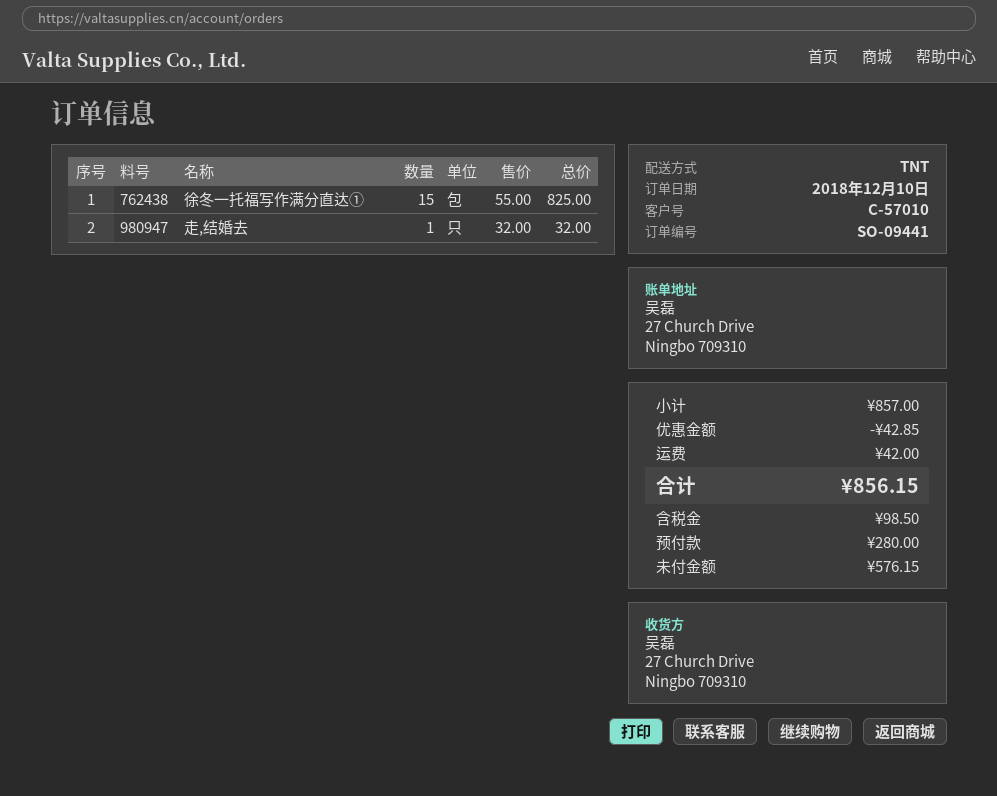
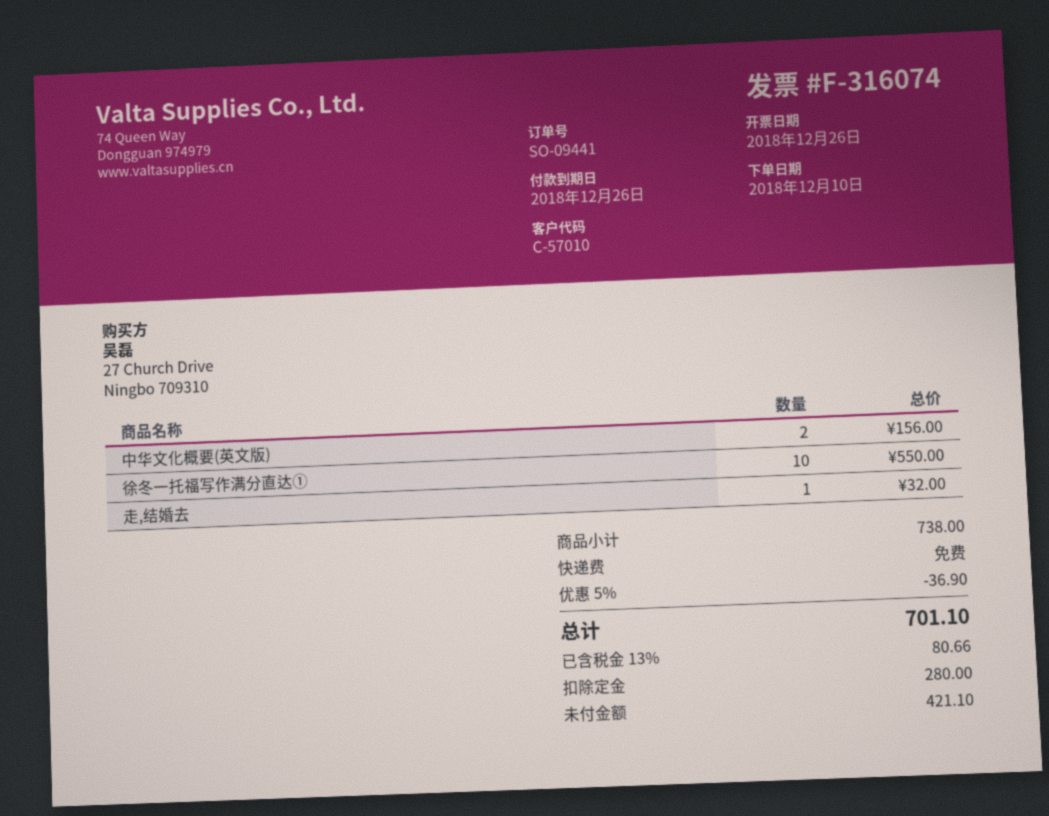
徐冬一托福写作满分直达①: 15 for 825.00 -> 10 for 550.00
中华文化概要(英文版): none -> 2 for 156.00
subtotal: 857.00 -> 738.00
discount: 42.85 -> 36.90
shipping: 42.00 -> 0.00
tax: 98.50 -> 80.66
total: 856.15 -> 701.10
balance: 576.15 -> 421.10

